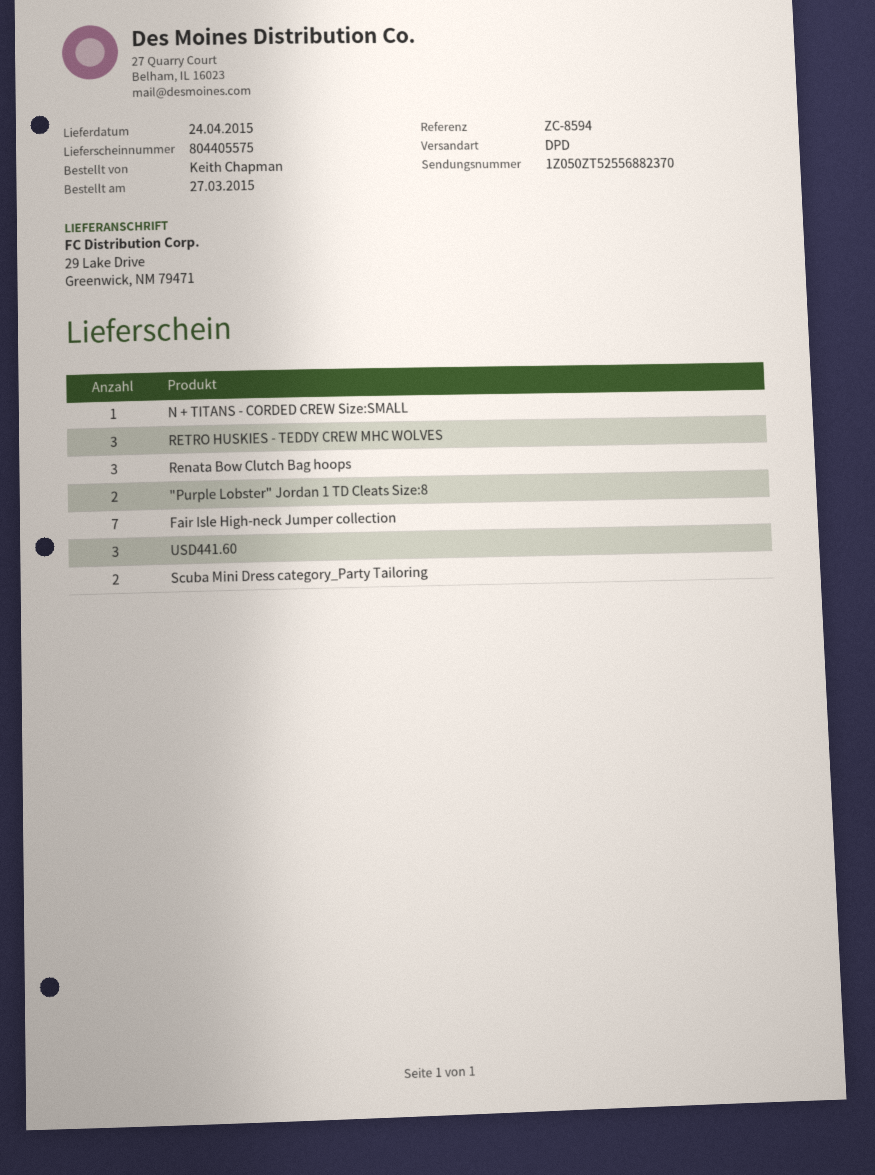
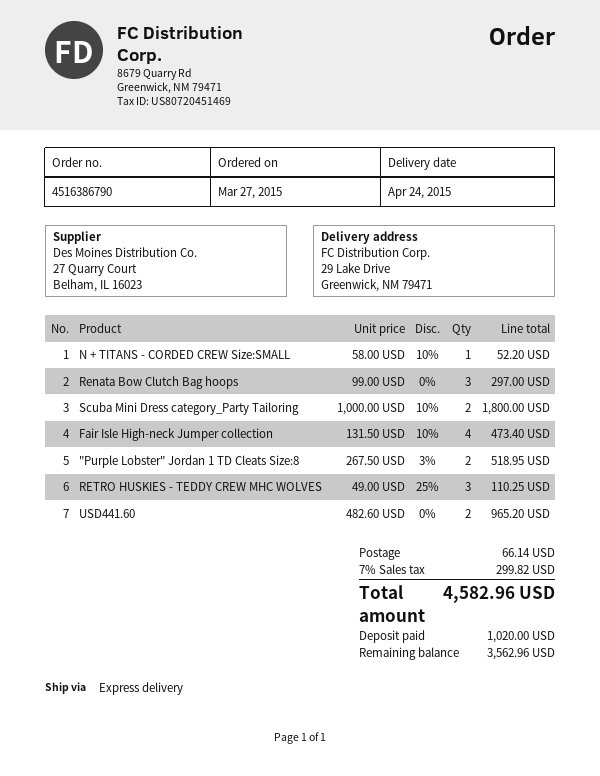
shipping method: DPD -> express
Fair Isle High-neck Jumper collection: 7 -> 4
USD441.60: 3 -> 2

